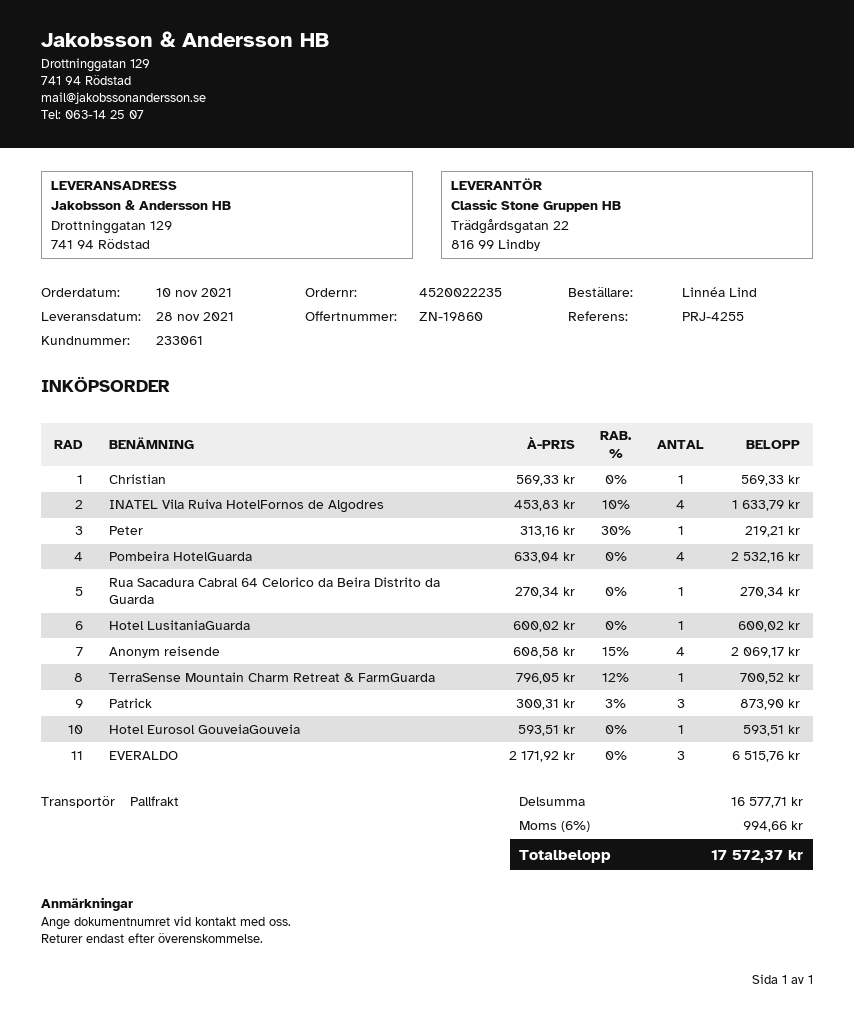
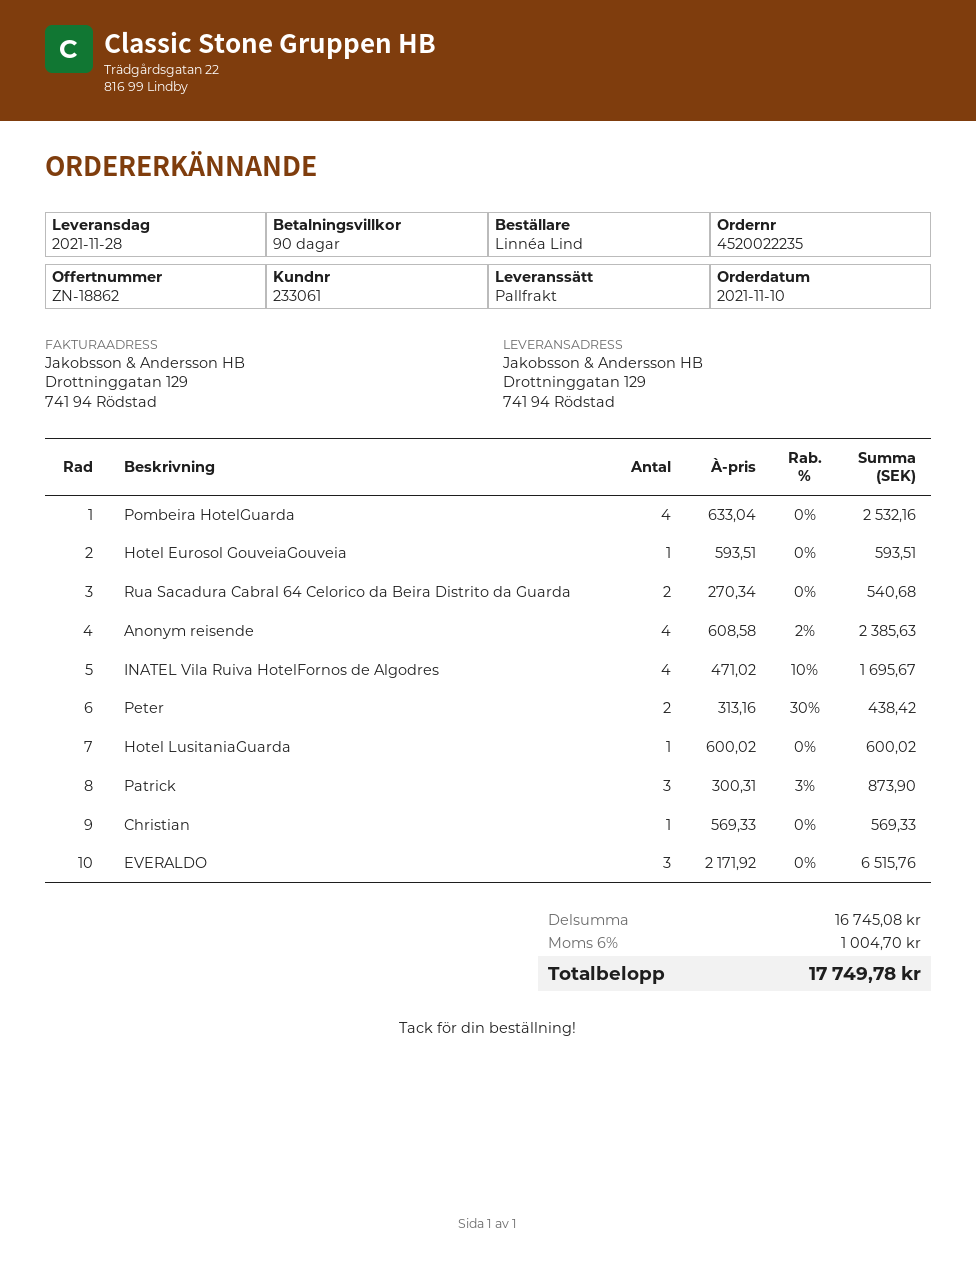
quote number: ZN-19860 -> ZN-18862
INATEL Vila Ruiva HotelFornos de Algodres: 4 x 453.83 - 10% = 1633.79 -> 4 x 471.02 - 10% = 1695.67
Peter: 1 x 313.16 - 30% = 219.21 -> 2 x 313.16 - 30% = 438.42
Rua Sacadura Cabral 64 Celorico da Beira Distrito da Guarda: 1 x 270.34 = 270.34 -> 2 x 270.34 = 540.68
Anonym reisende: 4 x 608.58 - 15% = 2069.17 -> 4 x 608.58 - 2% = 2385.63
TerraSense Mountain Charm Retreat & FarmGuarda: 1 x 796.05 - 12% = 700.52 -> none
subtotal: 16577.71 -> 16745.08
tax: 6% = 994.66 -> 6% = 1004.70
total: 17572.37 -> 17749.78

